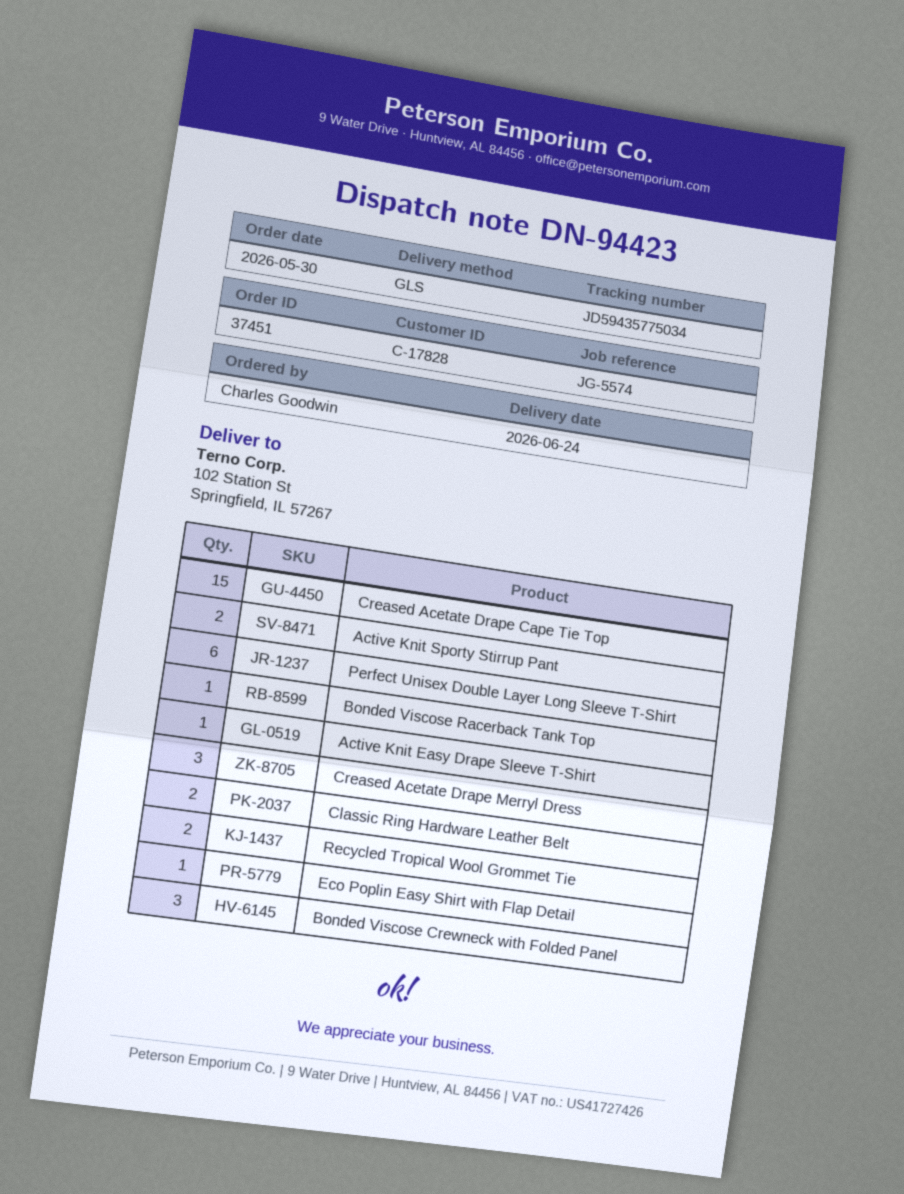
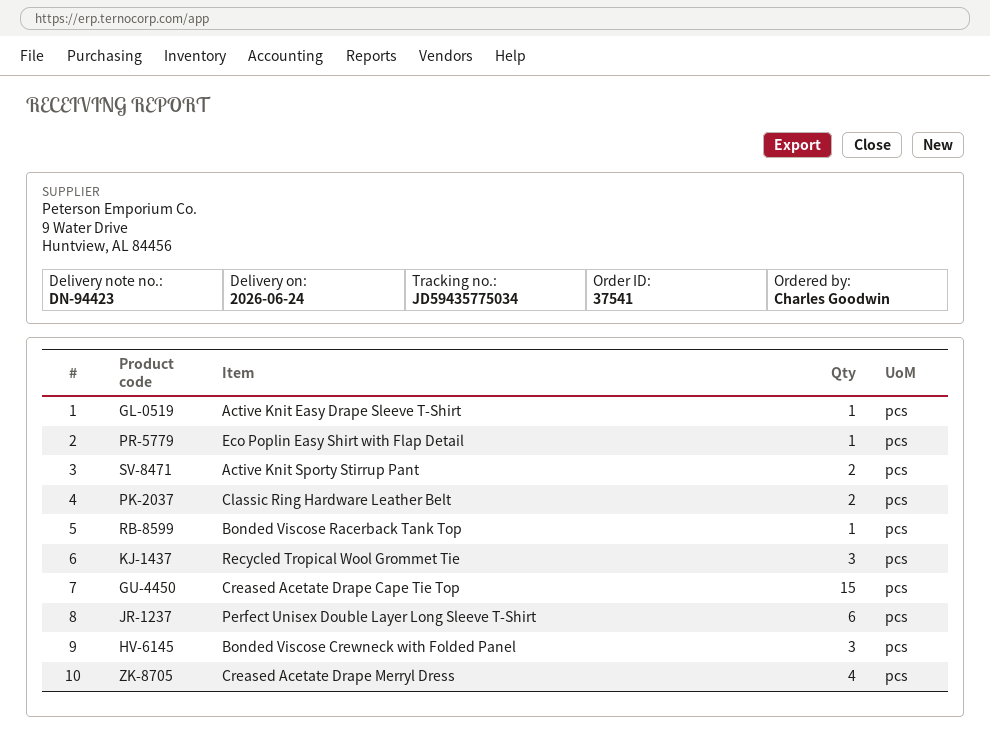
order number: 37451 -> 37541
Creased Acetate Drape Merryl Dress: 3 -> 4
Recycled Tropical Wool Grommet Tie: 2 -> 3

